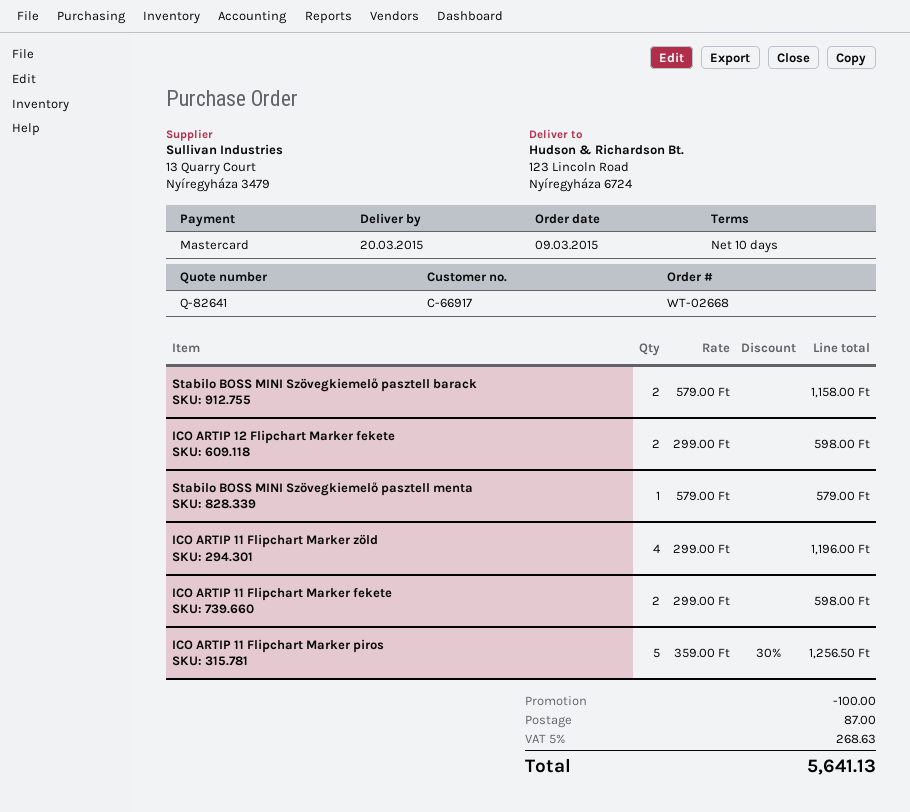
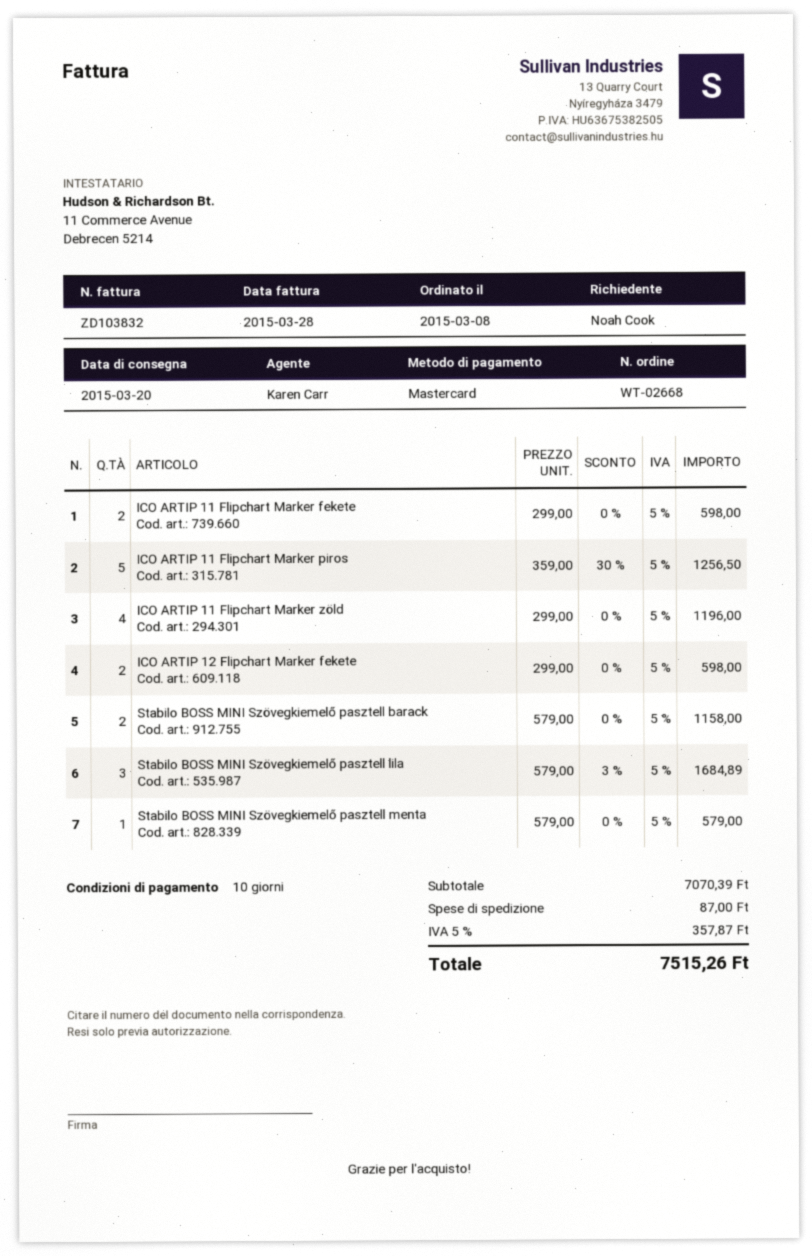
order date: 2015-03-09 -> 2015-03-08
Stabilo BOSS MINI Szövegkiemelő pasztell lila: none -> 3 x 579.00 - 3% = 1684.89
discount: 100.00 -> none
tax: 5% = 268.63 -> 5% = 357.87
total: 5641.13 -> 7515.26

